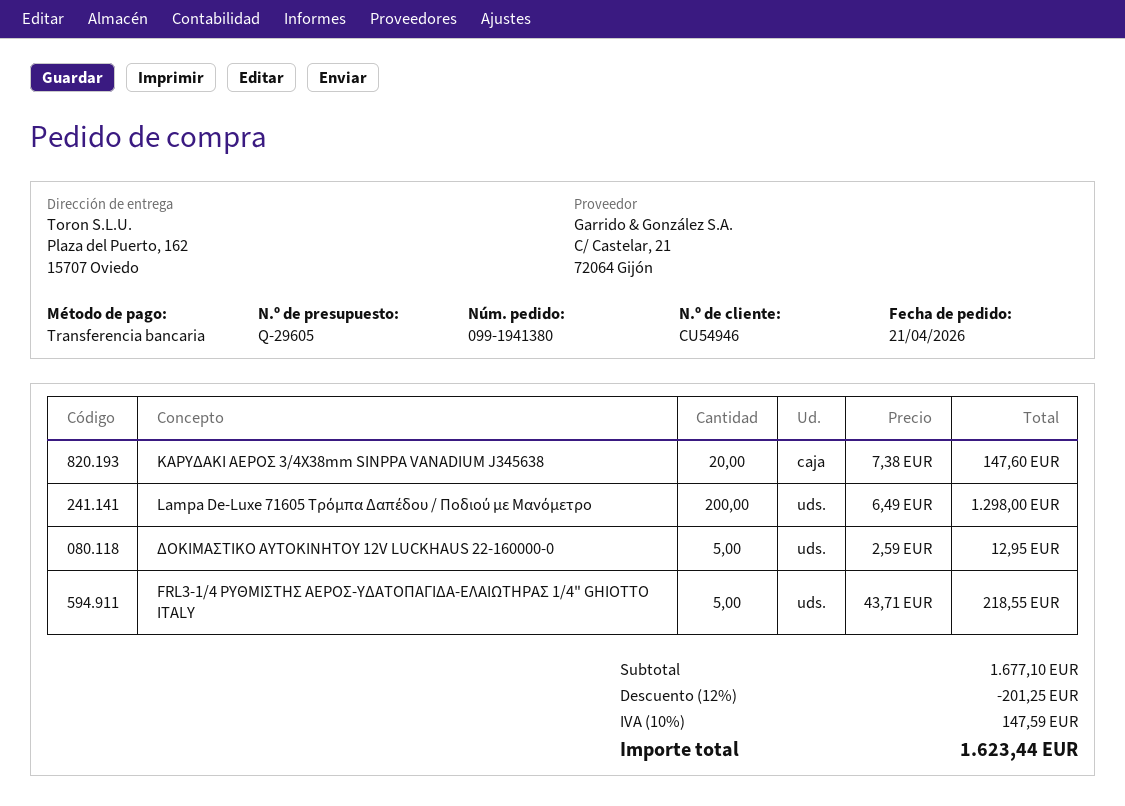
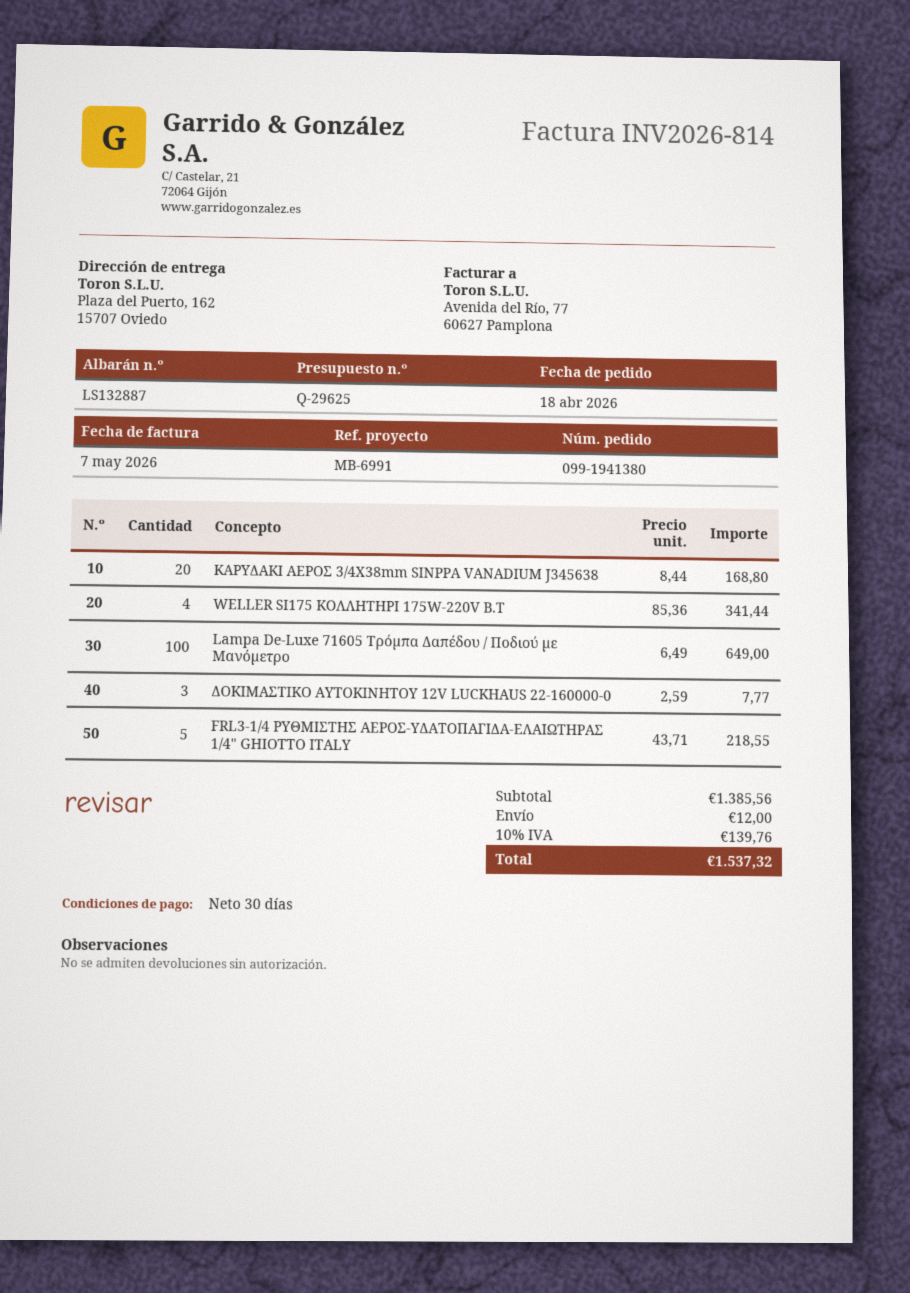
quote number: Q-29605 -> Q-29625
order date: 2026-04-21 -> 2026-04-18
ΚΑΡΥΔΑΚΙ ΑΕΡΟΣ 3/4Χ38mm SINPPA VANADIUM J345638: 20 x 7.38 = 147.60 -> 20 x 8.44 = 168.80
Lampa De-Luxe 71605 Τρόμπα Δαπέδου / Ποδιού με Μανόμετρο: 200 x 6.49 = 1298.00 -> 100 x 6.49 = 649.00
ΔΟΚΙΜΑΣΤΙΚΟ ΑΥΤΟΚΙΝΗΤΟΥ 12V LUCKHAUS 22-160000-0: 5 x 2.59 = 12.95 -> 3 x 2.59 = 7.77
WELLER SI175 ΚΟΛΛΗΤΗΡΙ 175W-220V B.T: none -> 4 x 85.36 = 341.44
subtotal: 1677.10 -> 1385.56
discount: 12% = 201.25 -> none
shipping: none -> 12.00
tax: 10% = 147.59 -> 10% = 139.76
total: 1623.44 -> 1537.32

